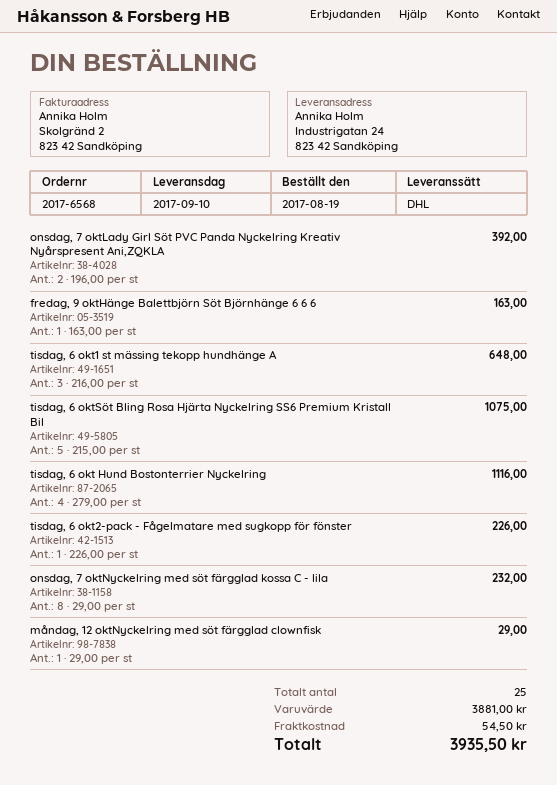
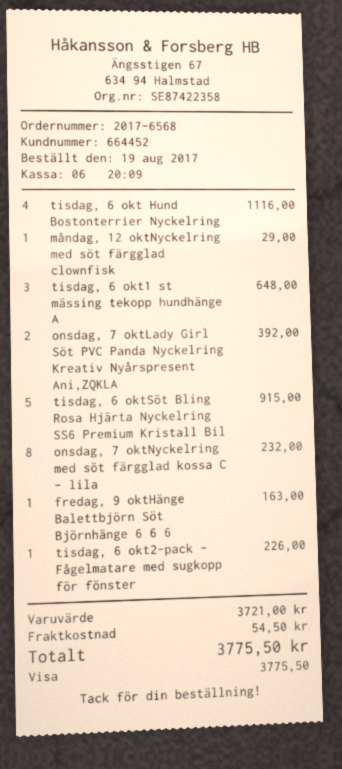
tisdag, 6 oktSöt Bling Rosa Hjärta Nyckelring SS6 Premium Kristall Bil: 5 for 1075.00 -> 5 for 915.00
subtotal: 3881.00 -> 3721.00
total: 3935.50 -> 3775.50

